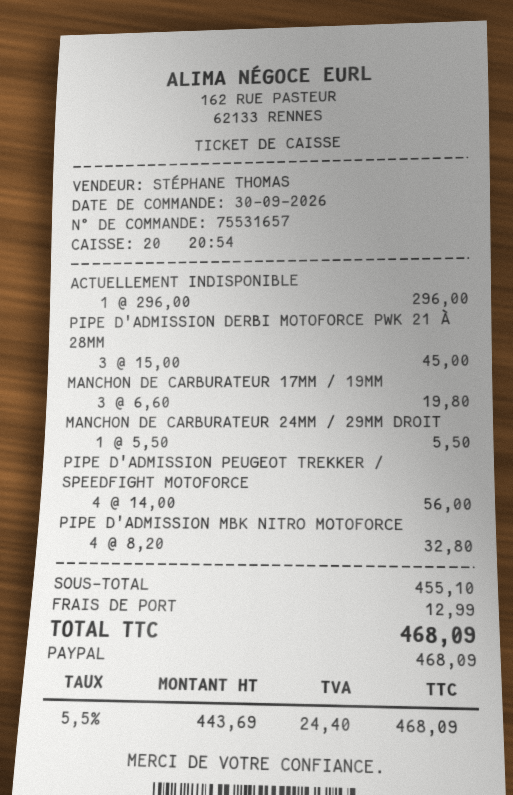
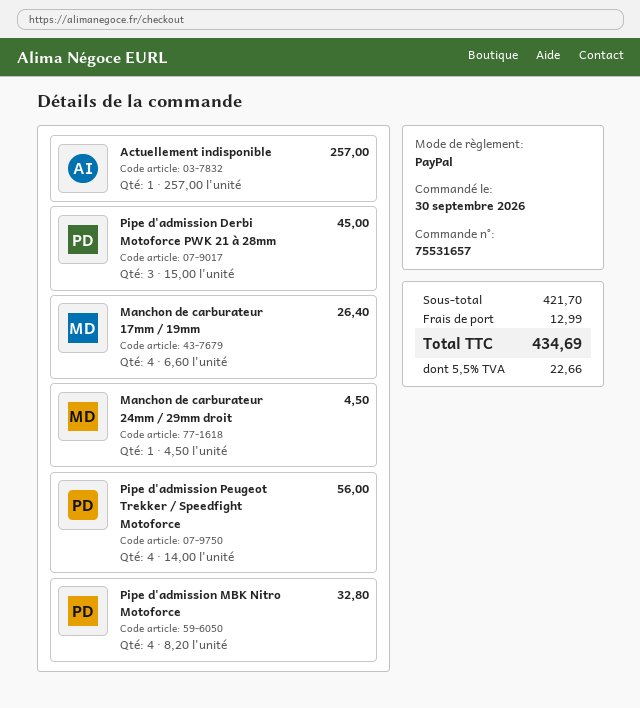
ACTUELLEMENT INDISPONIBLE: 1 x 296.00 = 296.00 -> 1 x 257.00 = 257.00
MANCHON DE CARBURATEUR 17MM / 19MM: 3 x 6.60 = 19.80 -> 4 x 6.60 = 26.40
MANCHON DE CARBURATEUR 24MM / 29MM DROIT: 1 x 5.50 = 5.50 -> 1 x 4.50 = 4.50
subtotal: 455.10 -> 421.70
tax: 5.5% = 24.40 -> 5.5% = 22.66
total: 468.09 -> 434.69

